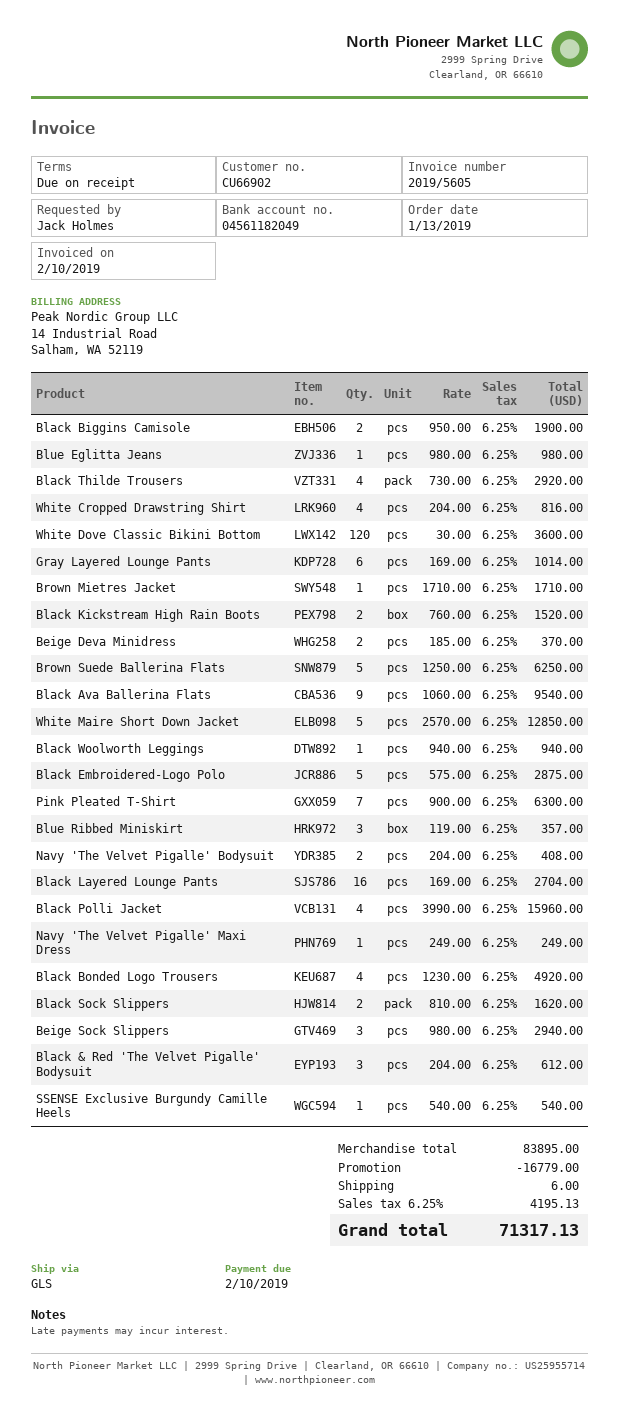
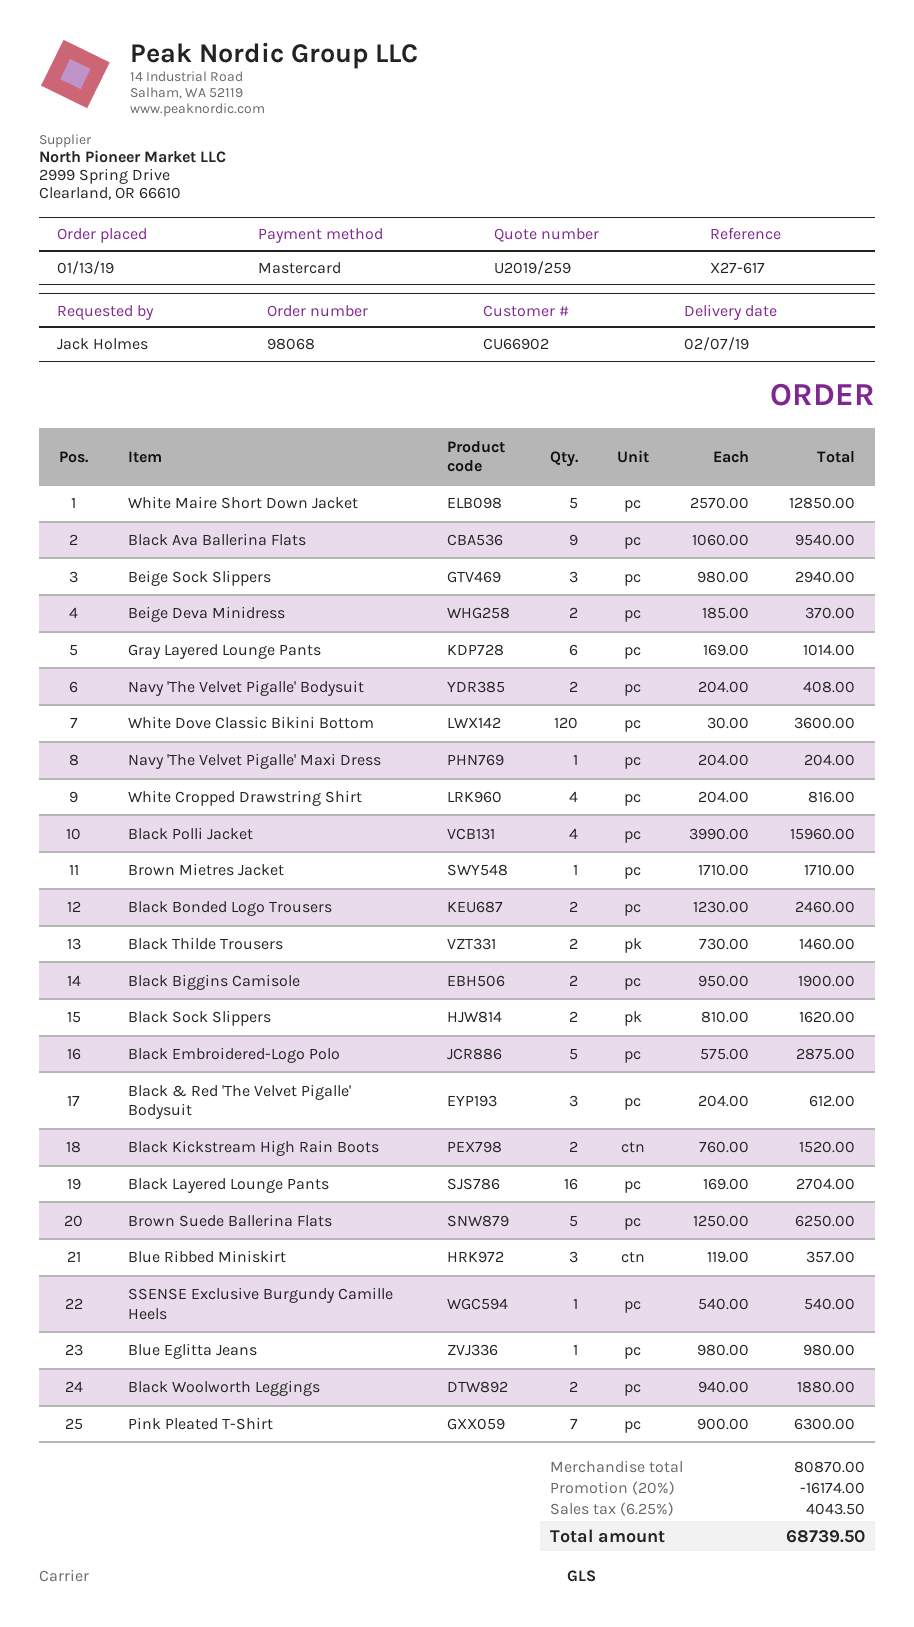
Black Thilde Trousers: 4 x 730.00 = 2920.00 -> 2 x 730.00 = 1460.00
Black Woolworth Leggings: 1 x 940.00 = 940.00 -> 2 x 940.00 = 1880.00
Navy 'The Velvet Pigalle' Maxi Dress: 1 x 249.00 = 249.00 -> 1 x 204.00 = 204.00
Black Bonded Logo Trousers: 4 x 1230.00 = 4920.00 -> 2 x 1230.00 = 2460.00
subtotal: 83895.00 -> 80870.00
discount: 16779.00 -> 16174.00
shipping: 6.00 -> none
tax: 6.25% = 4195.13 -> 6.25% = 4043.50
total: 71317.13 -> 68739.50

